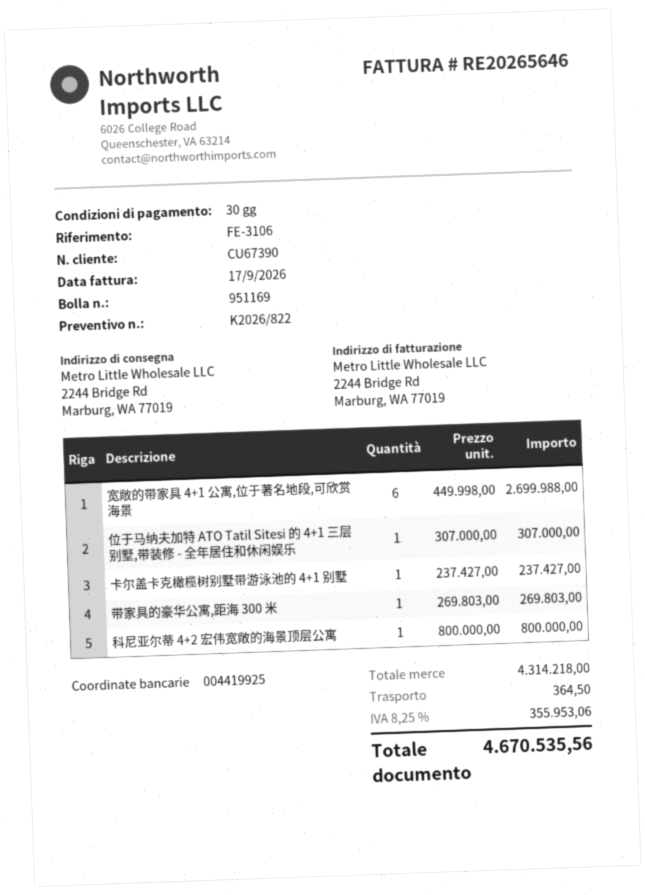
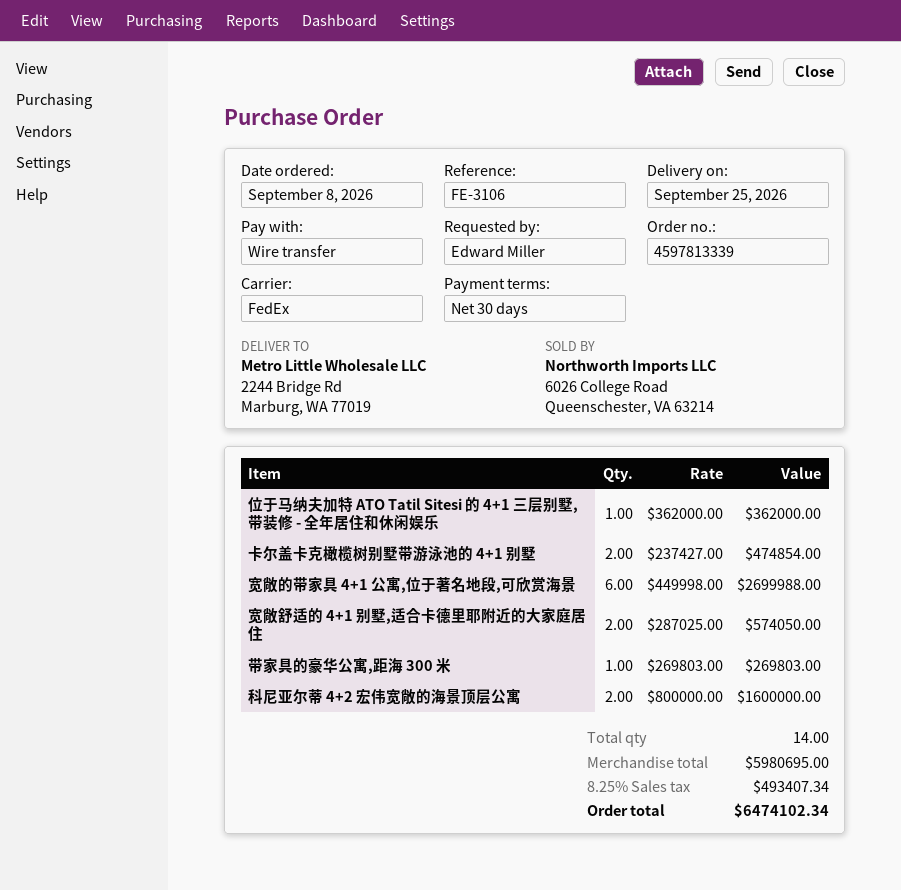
位于马纳夫加特 ATO Tatil Sitesi 的 4+1 三层别墅,带装修 - 全年居住和休闲娱乐: 1 x 307000.00 = 307000.00 -> 1 x 362000.00 = 362000.00
卡尔盖卡克橄榄树别墅带游泳池的 4+1 别墅: 1 x 237427.00 = 237427.00 -> 2 x 237427.00 = 474854.00
科尼亚尔蒂 4+2 宏伟宽敞的海景顶层公寓: 1 x 800000.00 = 800000.00 -> 2 x 800000.00 = 1600000.00
宽敞舒适的 4+1 别墅,适合卡德里耶附近的大家庭居住: none -> 2 x 287025.00 = 574050.00
subtotal: 4314218.00 -> 5980695.00
shipping: 364.50 -> none
tax: 8.25% = 355953.06 -> 8.25% = 493407.34
total: 4670535.56 -> 6474102.34

